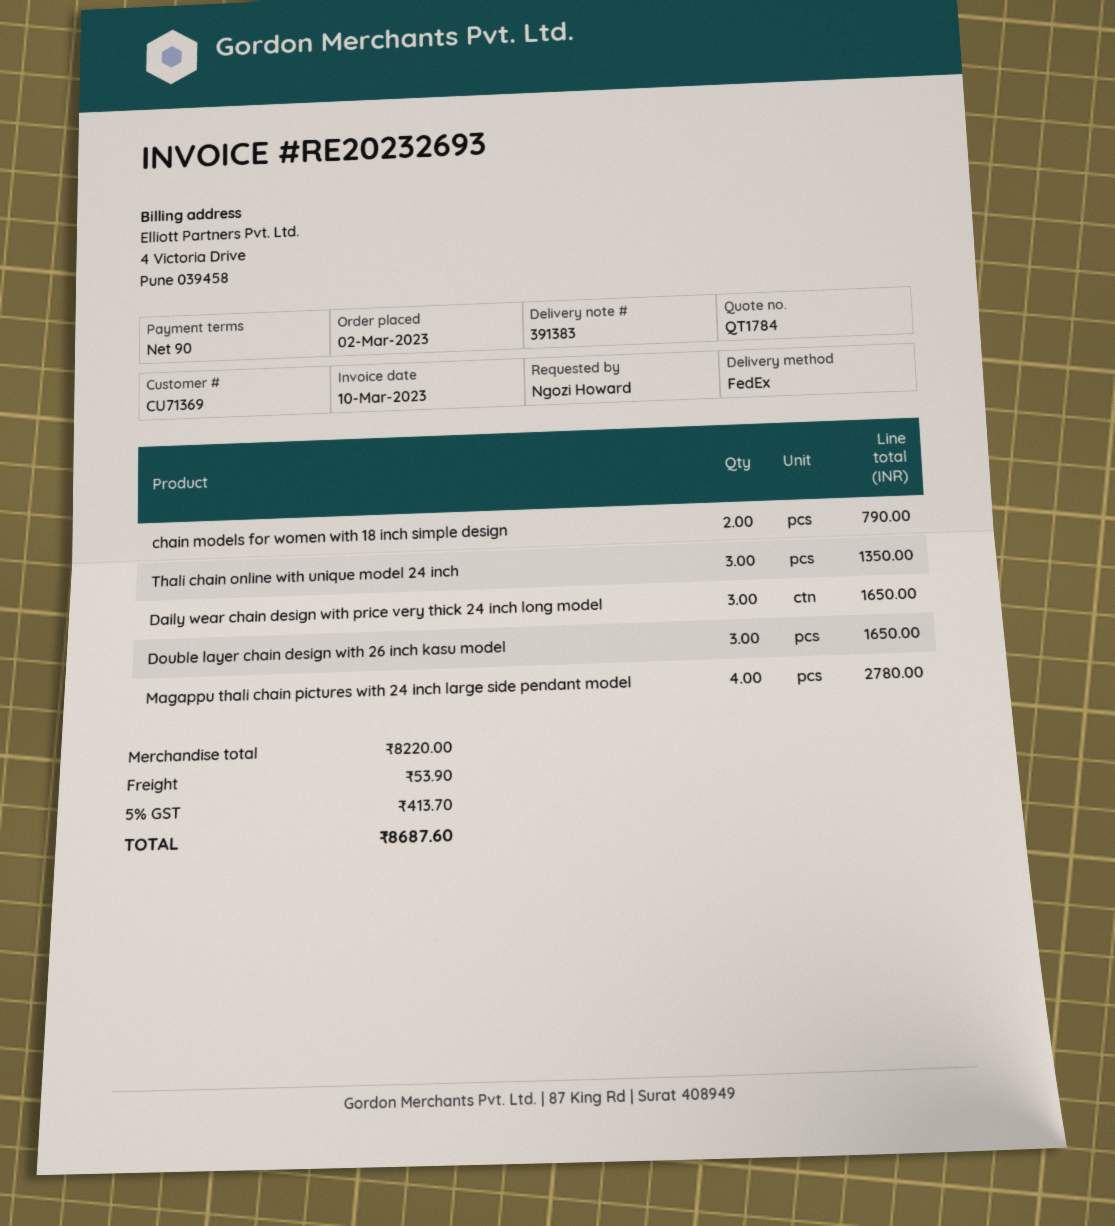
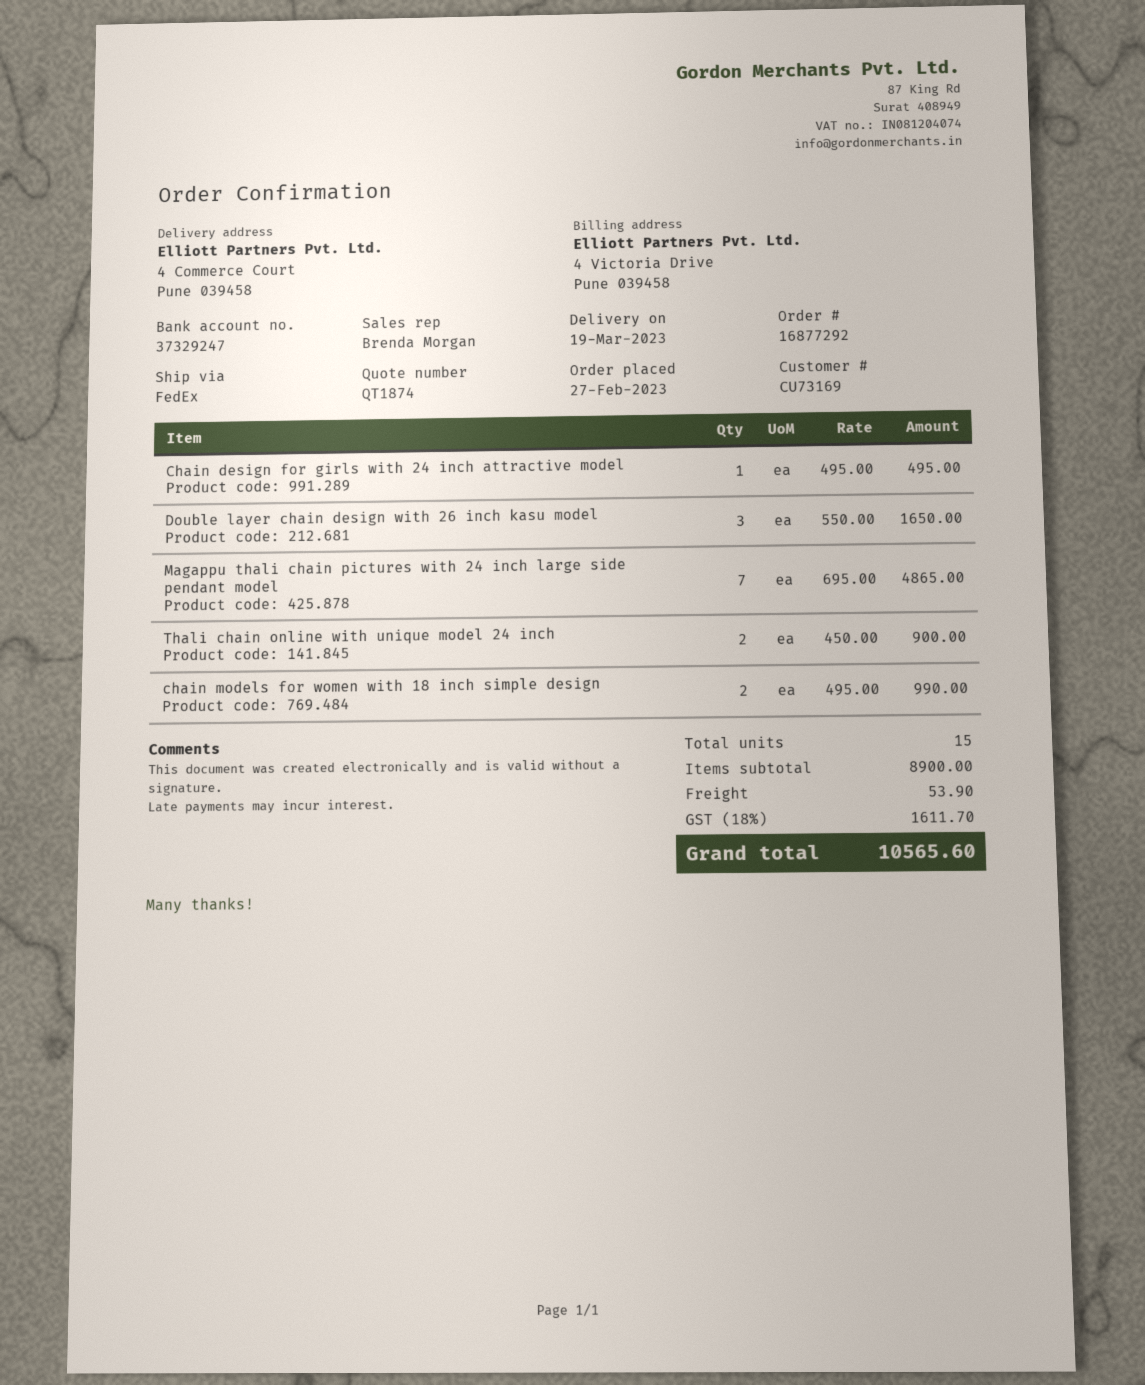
quote number: QT1784 -> QT1874
order date: 2023-03-02 -> 2023-02-27
customer number: CU71369 -> CU73169
chain models for women with 18 inch simple design: 2 for 790.00 -> 2 for 990.00
Thali chain online with unique model 24 inch: 3 for 1350.00 -> 2 for 900.00
Daily wear chain design with price very thick 24 inch long model: 3 for 1650.00 -> none
Magappu thali chain pictures with 24 inch large side pendant model: 4 for 2780.00 -> 7 for 4865.00
Chain design for girls with 24 inch attractive model: none -> 1 for 495.00
subtotal: 8220.00 -> 8900.00
tax: 5% = 413.70 -> 18% = 1611.70
total: 8687.60 -> 10565.60

